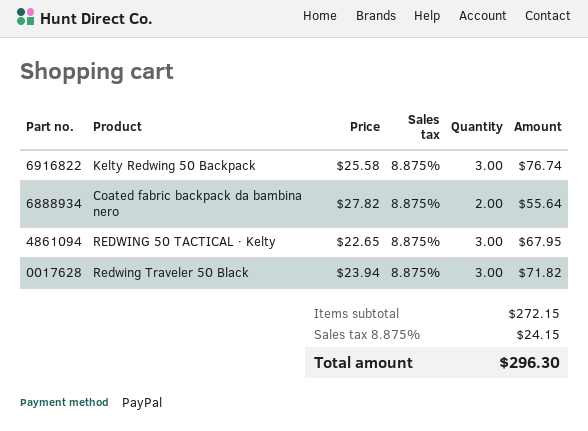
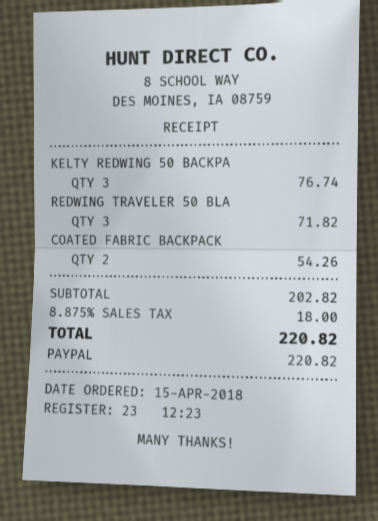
Coated fabric backpack da bambina nero: 2 for 55.64 -> 2 for 54.26
REDWING 50 TACTICAL · Kelty: 3 for 67.95 -> none
subtotal: 272.15 -> 202.82
tax: 8.875% = 24.15 -> 8.875% = 18.00
total: 296.30 -> 220.82

